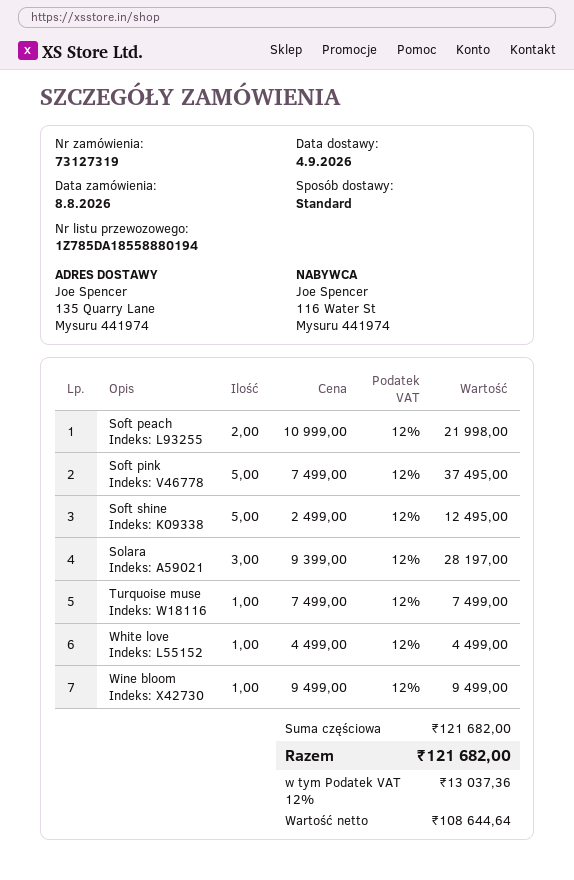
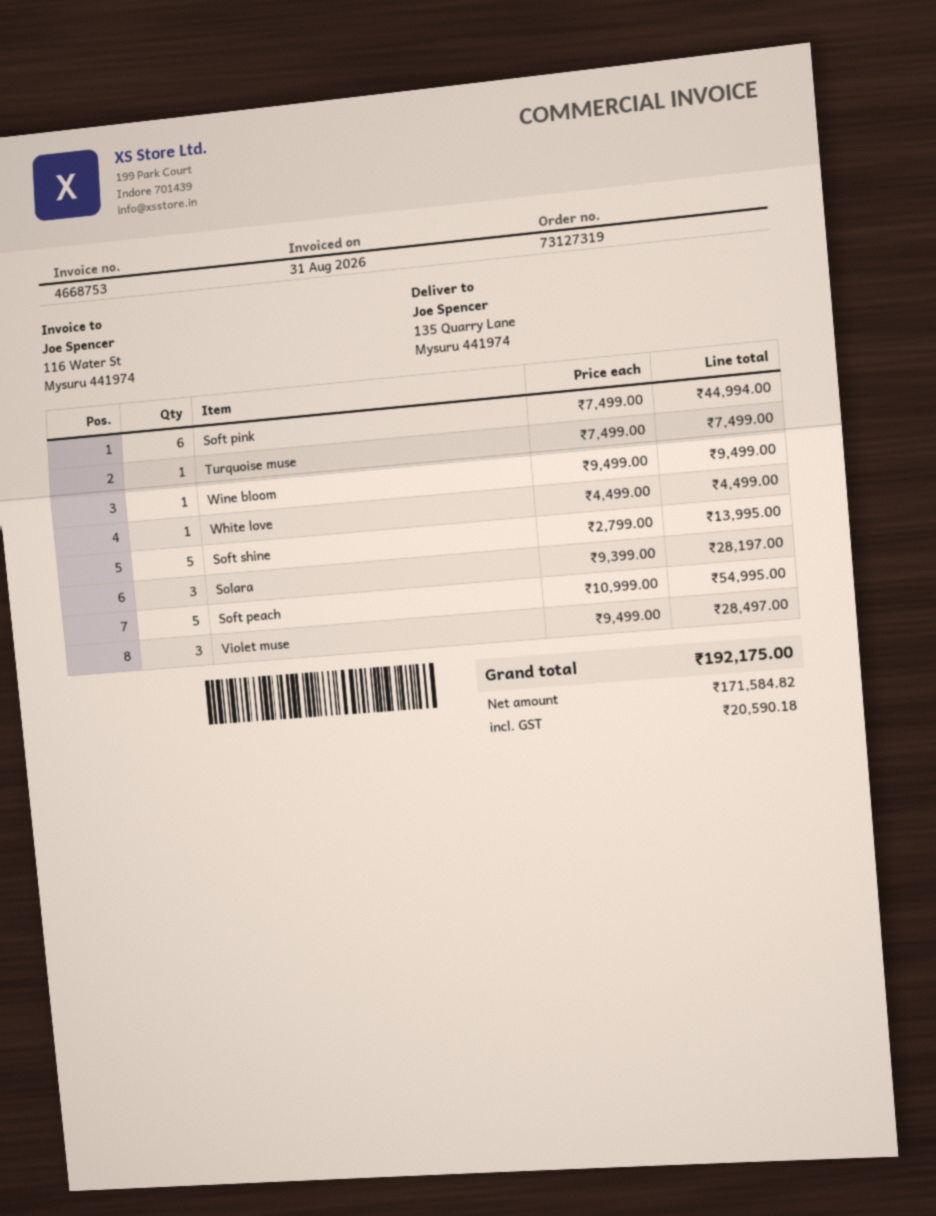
Soft peach: 2 x 10999.00 = 21998.00 -> 5 x 10999.00 = 54995.00
Soft pink: 5 x 7499.00 = 37495.00 -> 6 x 7499.00 = 44994.00
Soft shine: 5 x 2499.00 = 12495.00 -> 5 x 2799.00 = 13995.00
Violet muse: none -> 3 x 9499.00 = 28497.00
net: 108644.64 -> 171584.82
tax: 13037.36 -> 20590.18
total: 121682.00 -> 192175.00

